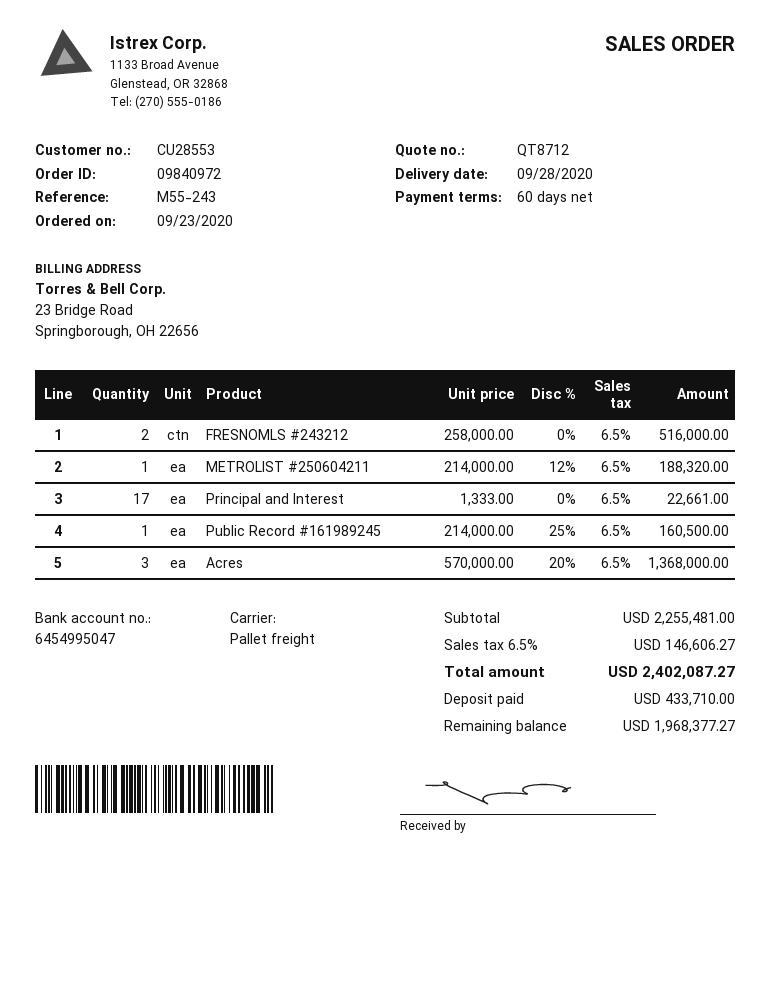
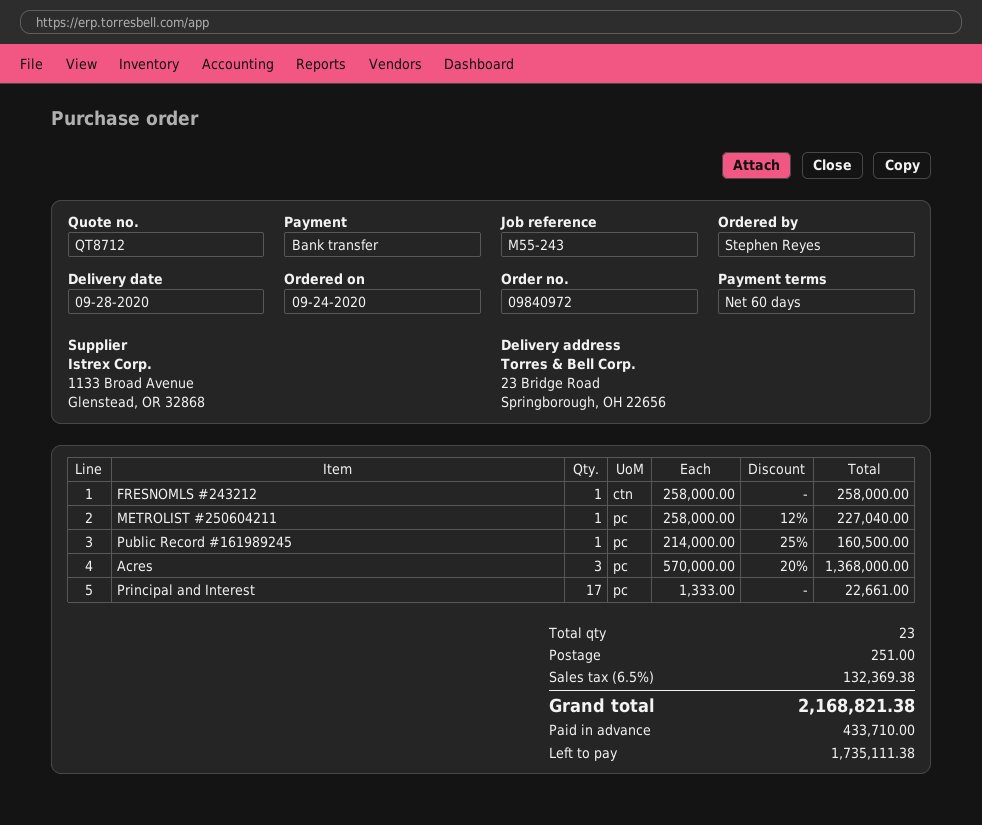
order date: 2020-09-23 -> 2020-09-24
FRESNOMLS #243212: 2 x 258000.00 = 516000.00 -> 1 x 258000.00 = 258000.00
METROLIST #250604211: 1 x 214000.00 - 12% = 188320.00 -> 1 x 258000.00 - 12% = 227040.00
shipping: none -> 251.00
tax: 6.5% = 146606.27 -> 6.5% = 132369.38
total: 2402087.27 -> 2168821.38
balance: 1968377.27 -> 1735111.38

